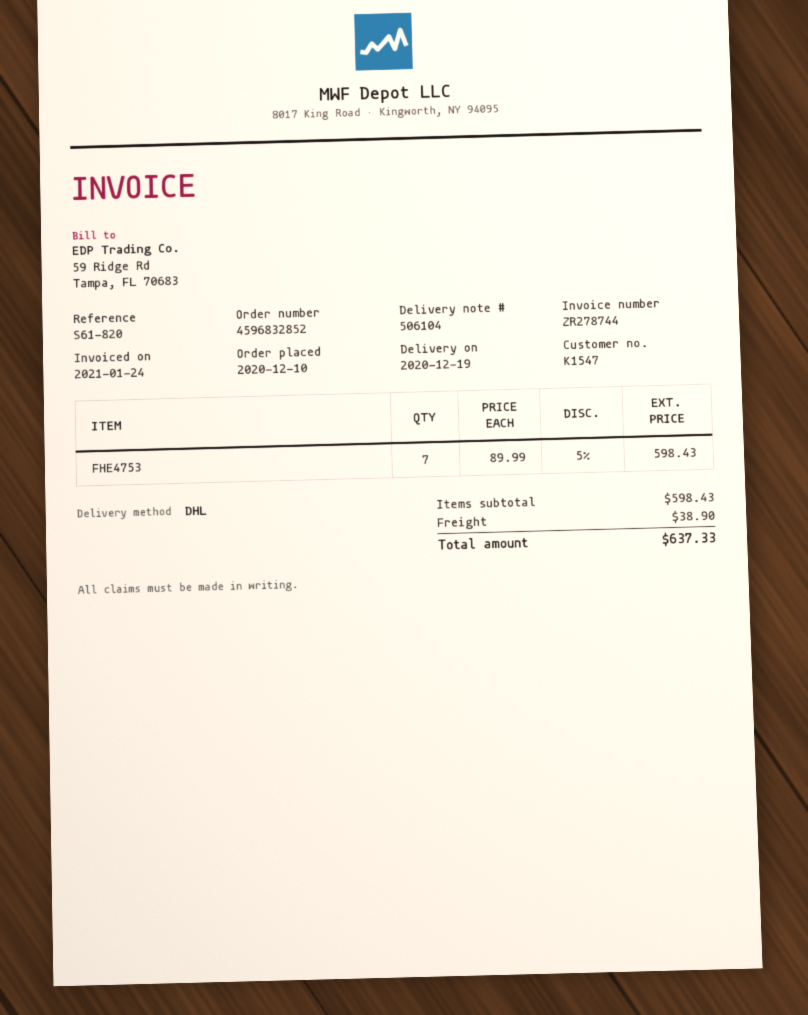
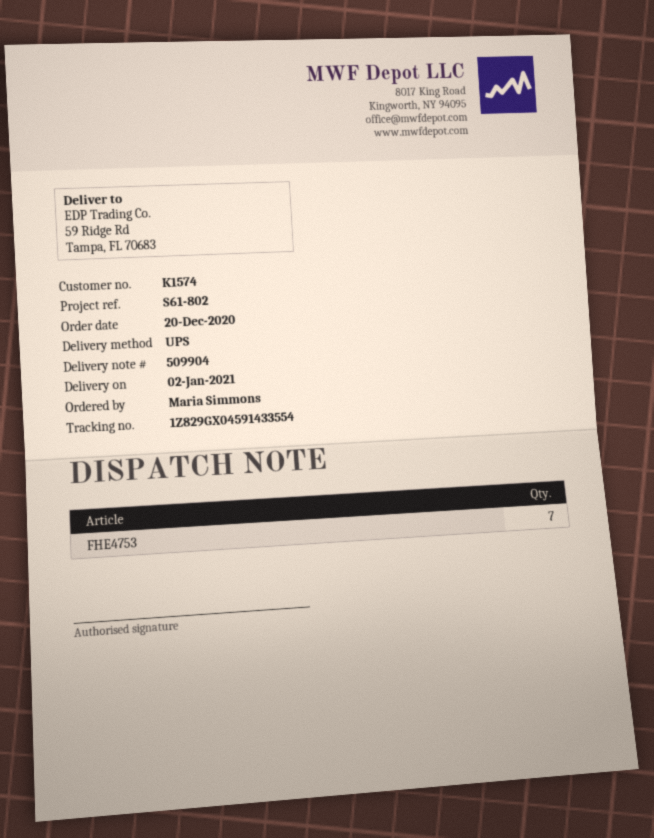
order date: 2020-12-10 -> 2020-12-20
delivery note number: 506104 -> 509904
delivery date: 2020-12-19 -> 2021-01-02
customer number: K1547 -> K1574
reference: S61-820 -> S61-802
shipping method: DHL -> UPS

